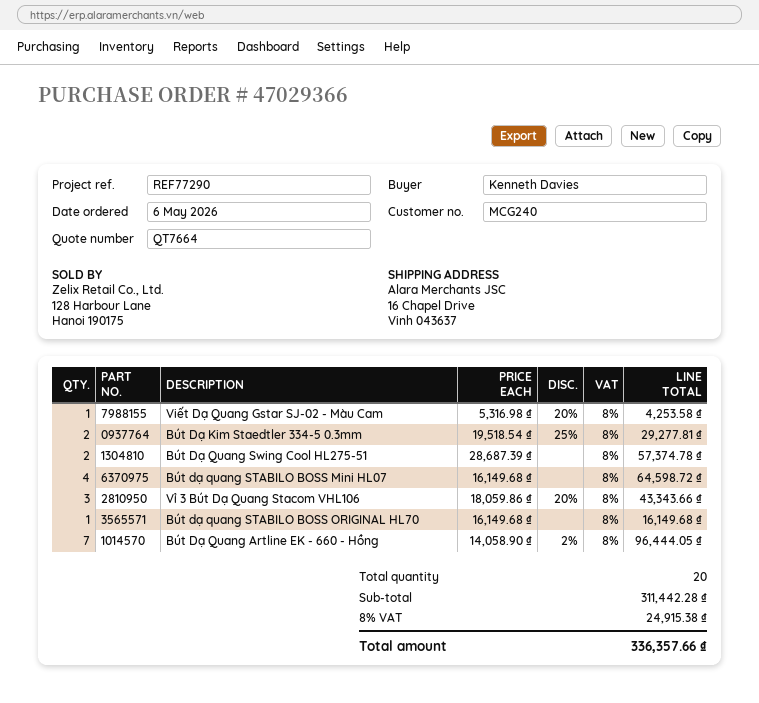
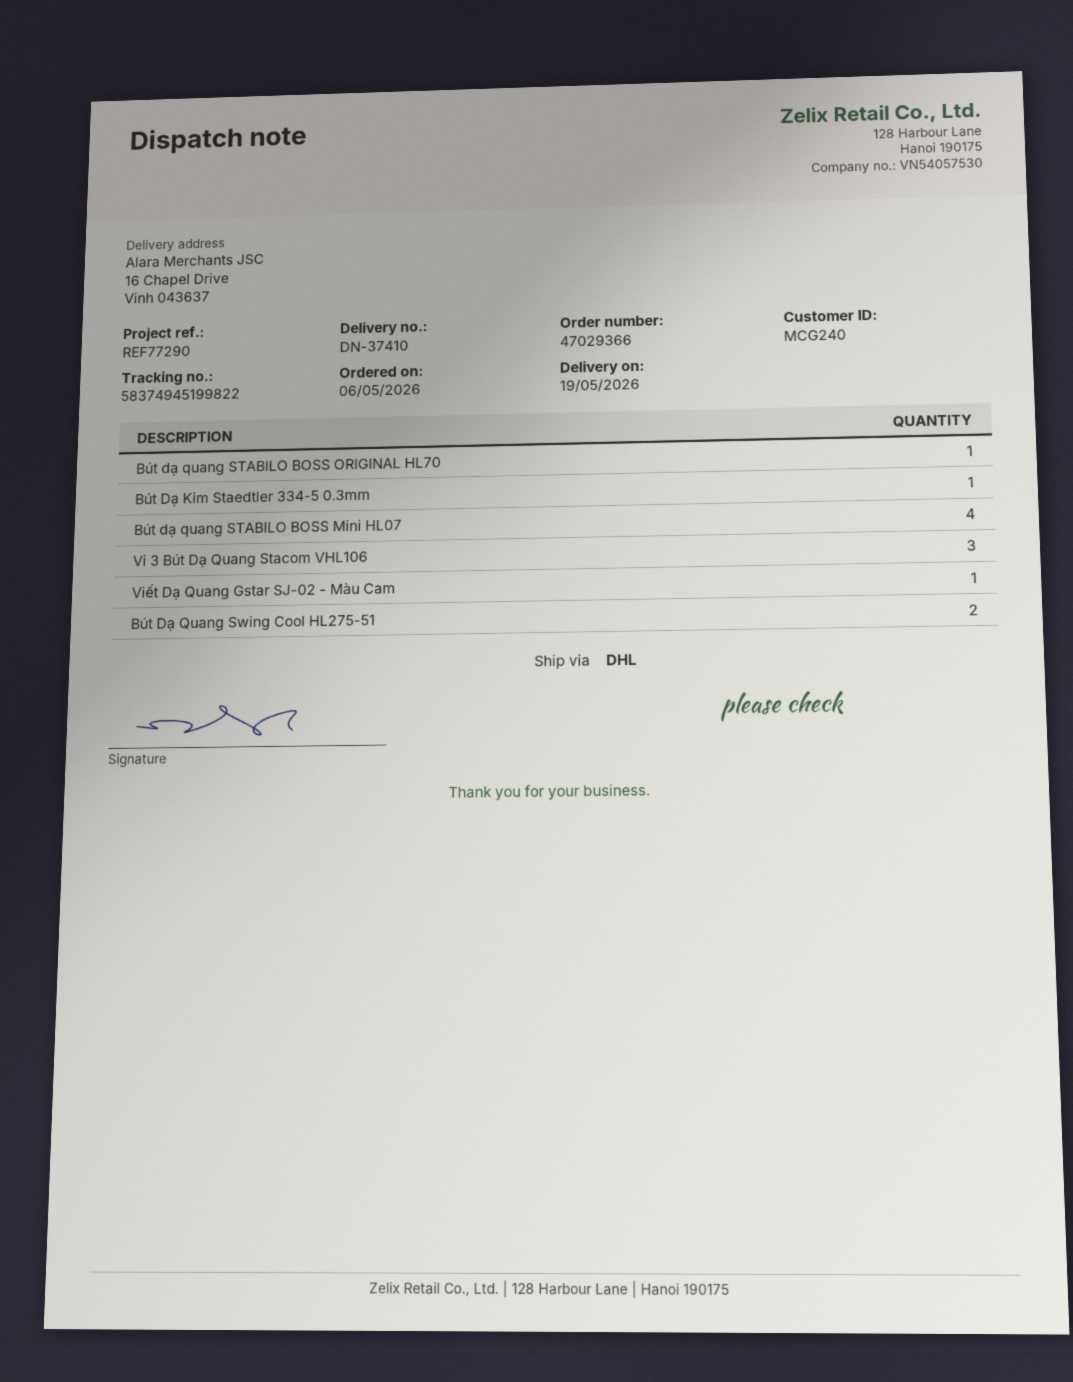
Bút Dạ Kim Staedtler 334-5 0.3mm: 2 -> 1
Bút Dạ Quang Artline EK - 660 - Hồng: 7 -> none

